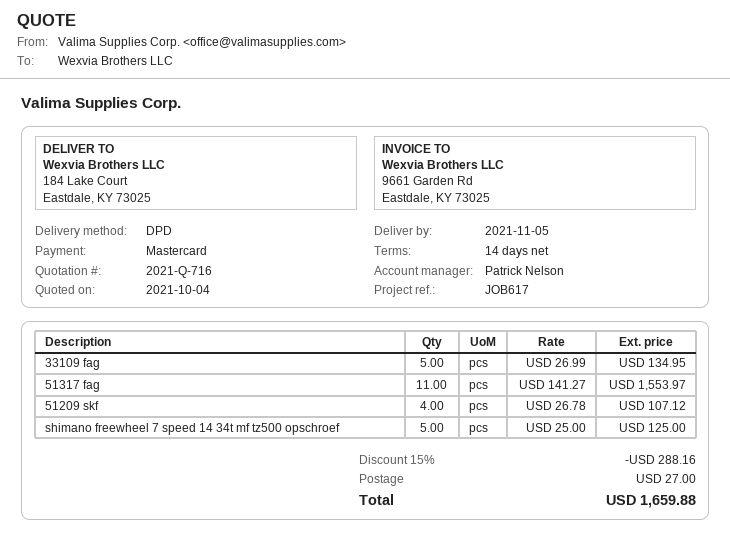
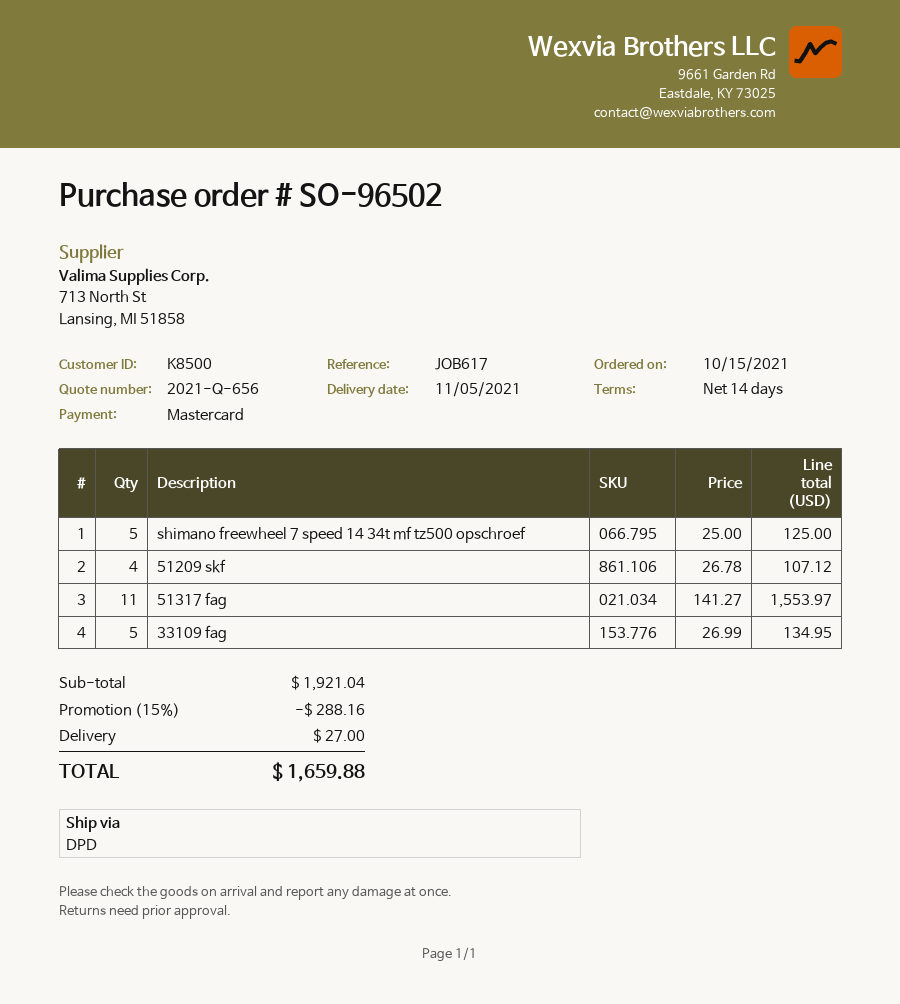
quote number: 2021-Q-716 -> 2021-Q-656

